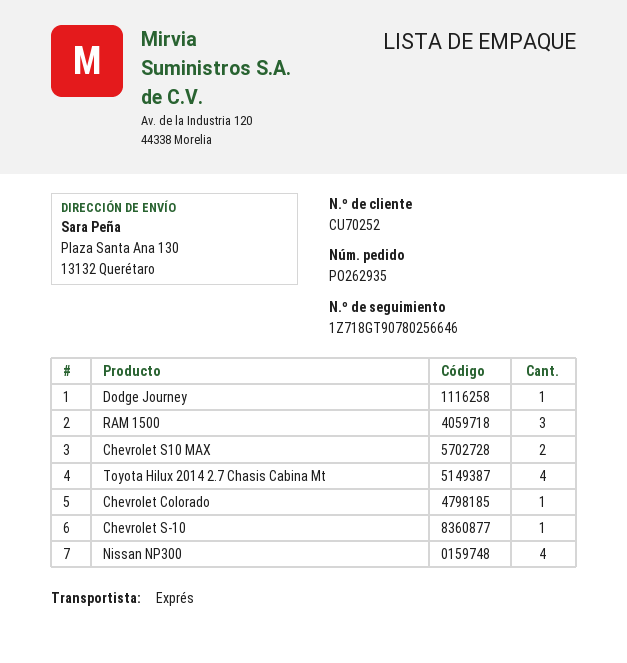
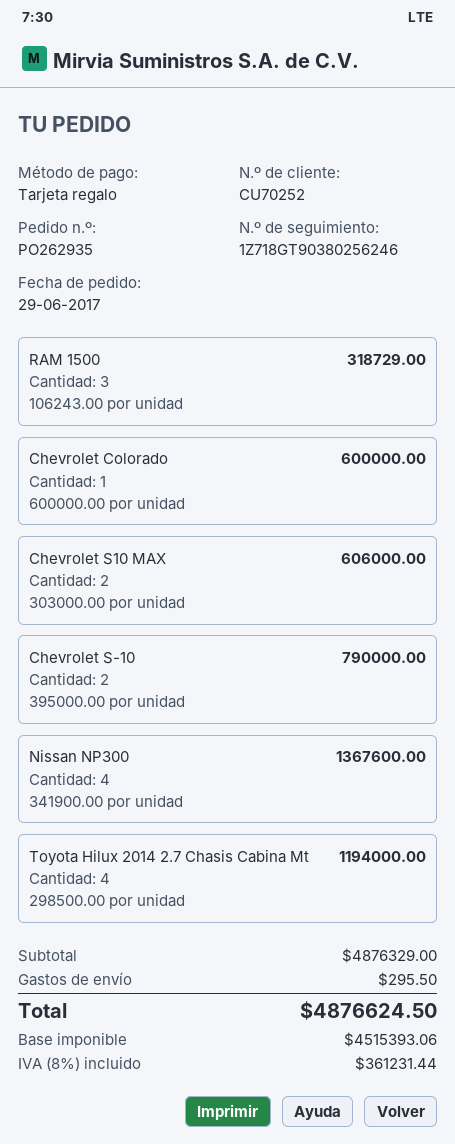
tracking number: 1Z718GT90780256646 -> 1Z718GT90380256246
Dodge Journey: 1 -> none
Chevrolet S-10: 1 -> 2

